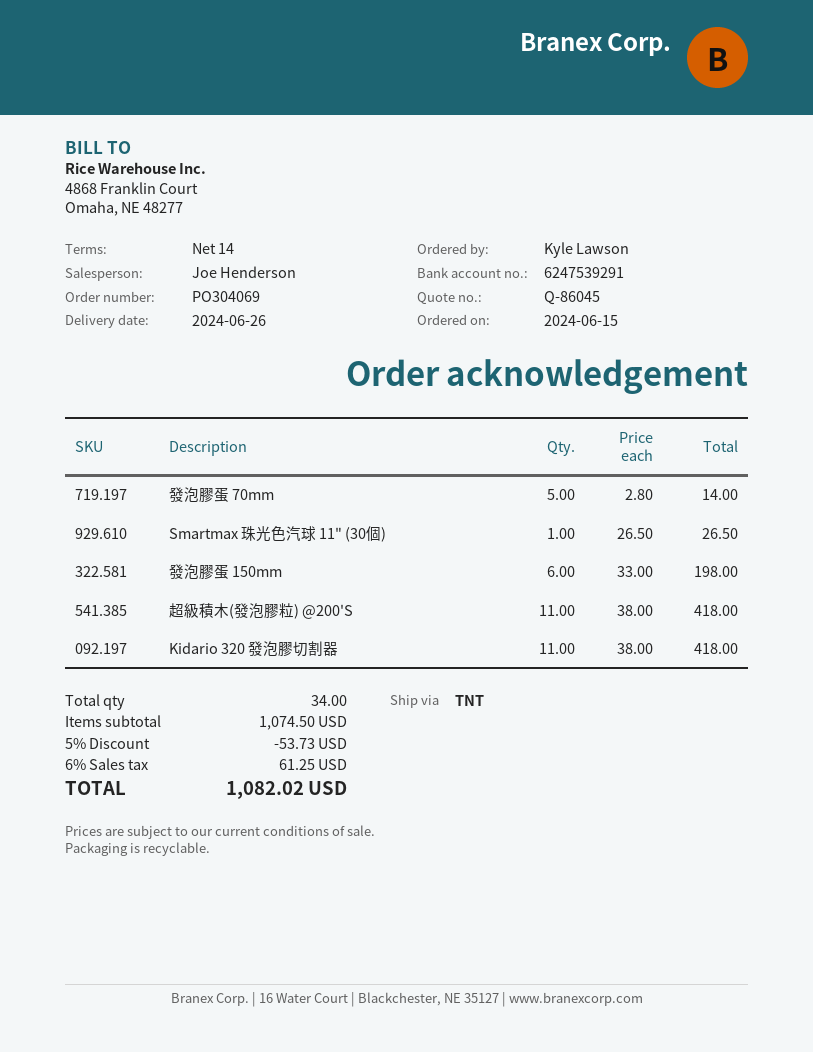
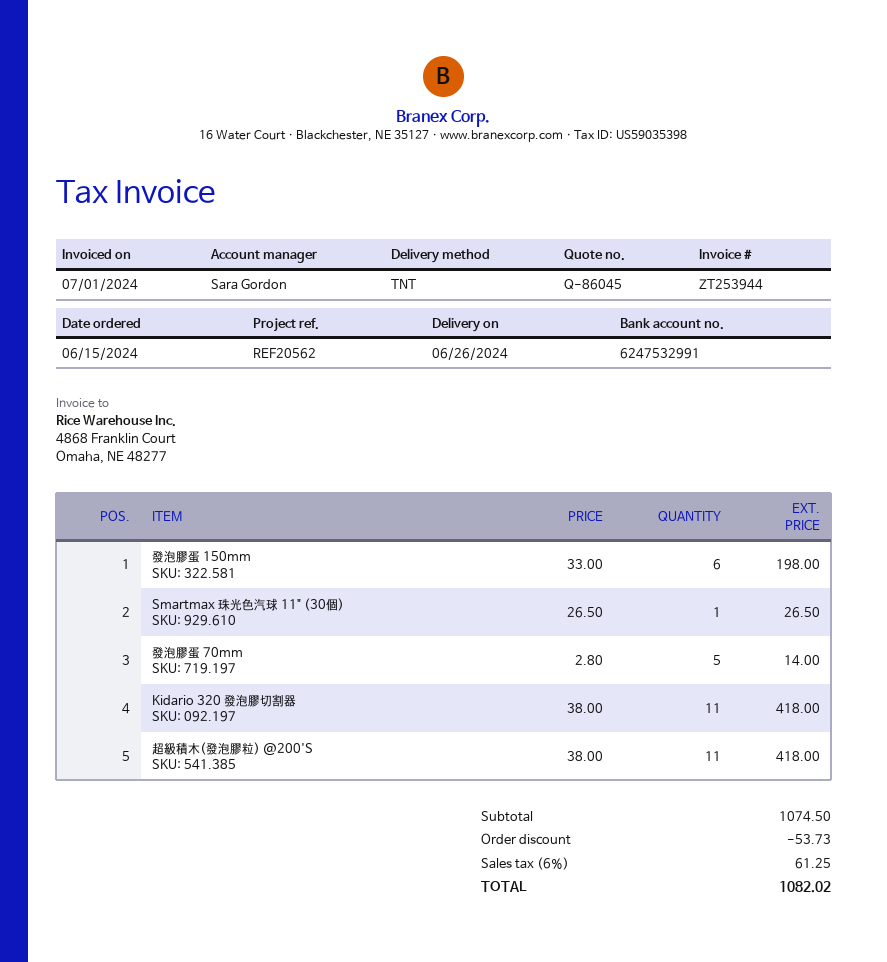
sales rep: Joe Henderson -> Sara Gordon
bank account: 6247539291 -> 6247532991

